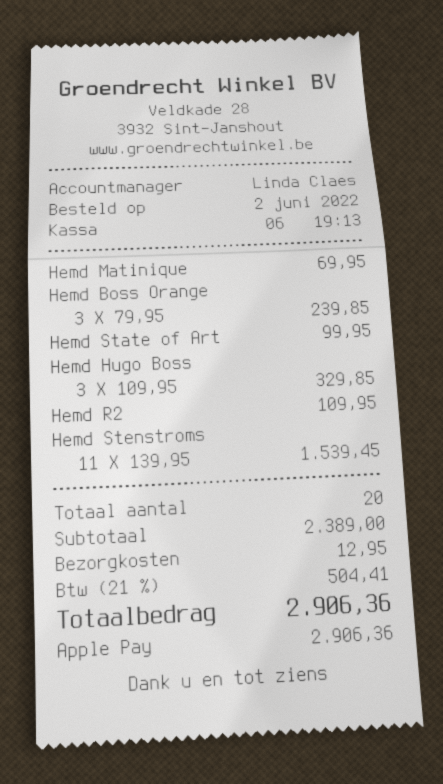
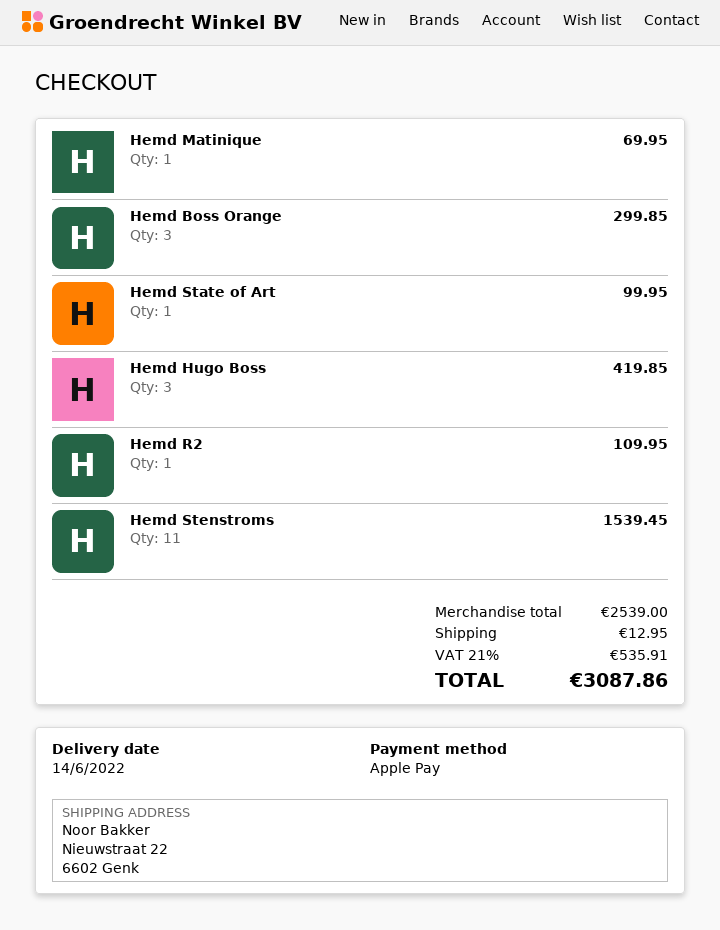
Hemd Boss Orange: 3 for 239.85 -> 3 for 299.85
Hemd Hugo Boss: 3 for 329.85 -> 3 for 419.85
subtotal: 2389.00 -> 2539.00
tax: 21% = 504.41 -> 21% = 535.91
total: 2906.36 -> 3087.86

